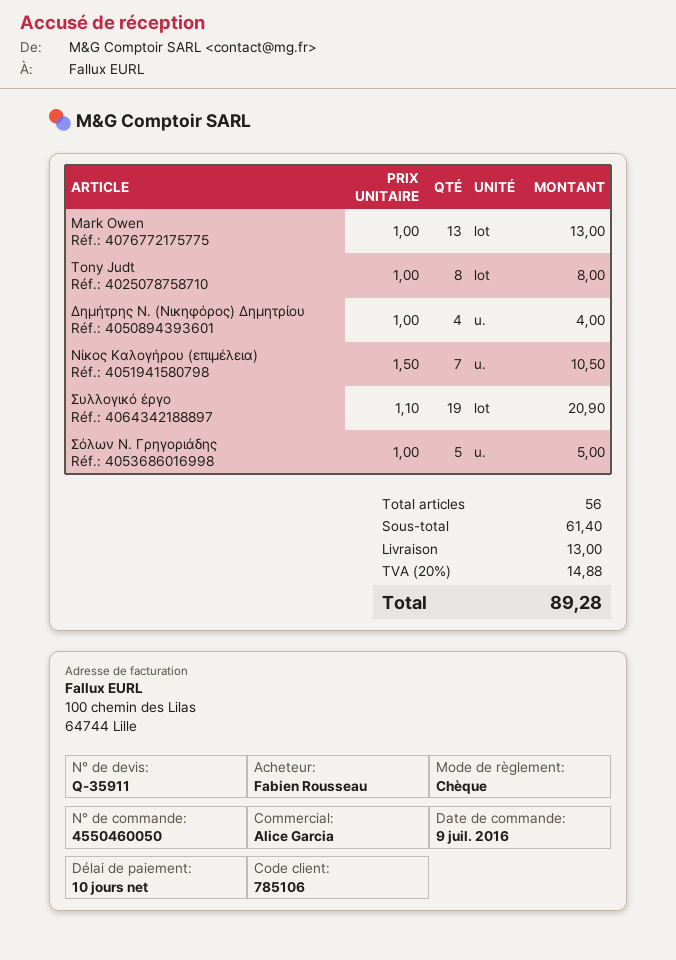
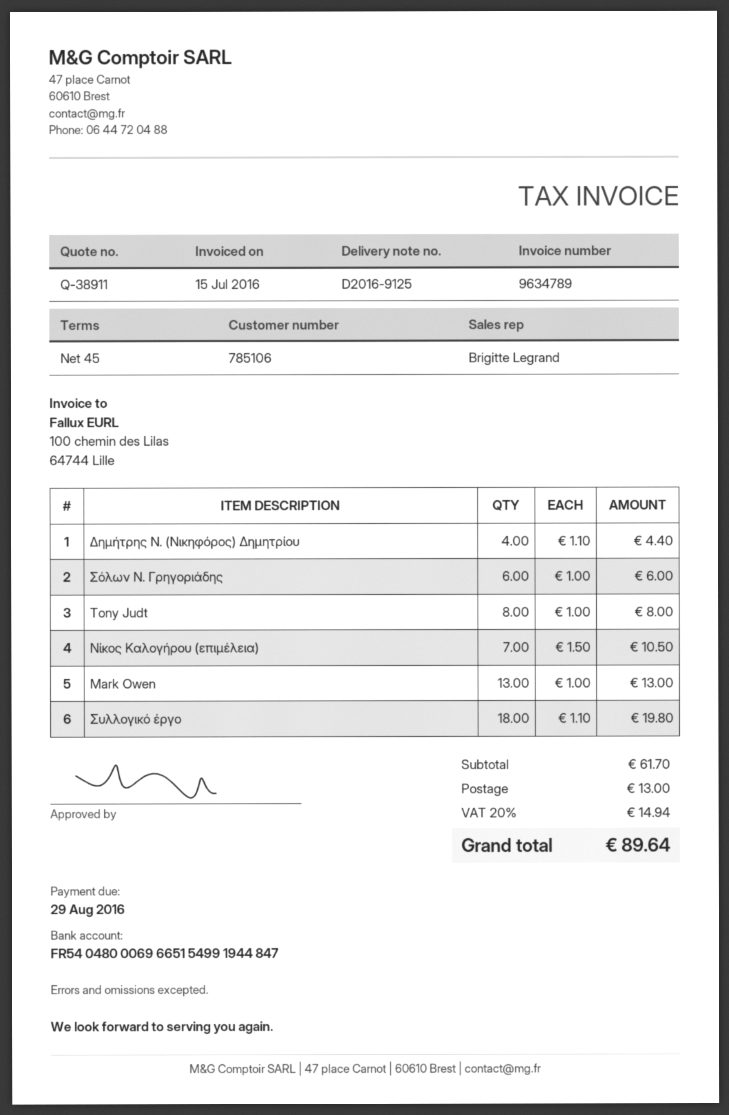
quote number: Q-35911 -> Q-38911
payment terms: 10 days -> 45 days
sales rep: Alice Garcia -> Brigitte Legrand
Δημήτρης Ν. (Νικηφόρος) Δημητρίου: 4 x 1.00 = 4.00 -> 4 x 1.10 = 4.40
Συλλογικό έργο: 19 x 1.10 = 20.90 -> 18 x 1.10 = 19.80
Σόλων Ν. Γρηγοριάδης: 5 x 1.00 = 5.00 -> 6 x 1.00 = 6.00
subtotal: 61.40 -> 61.70
tax: 20% = 14.88 -> 20% = 14.94
total: 89.28 -> 89.64

